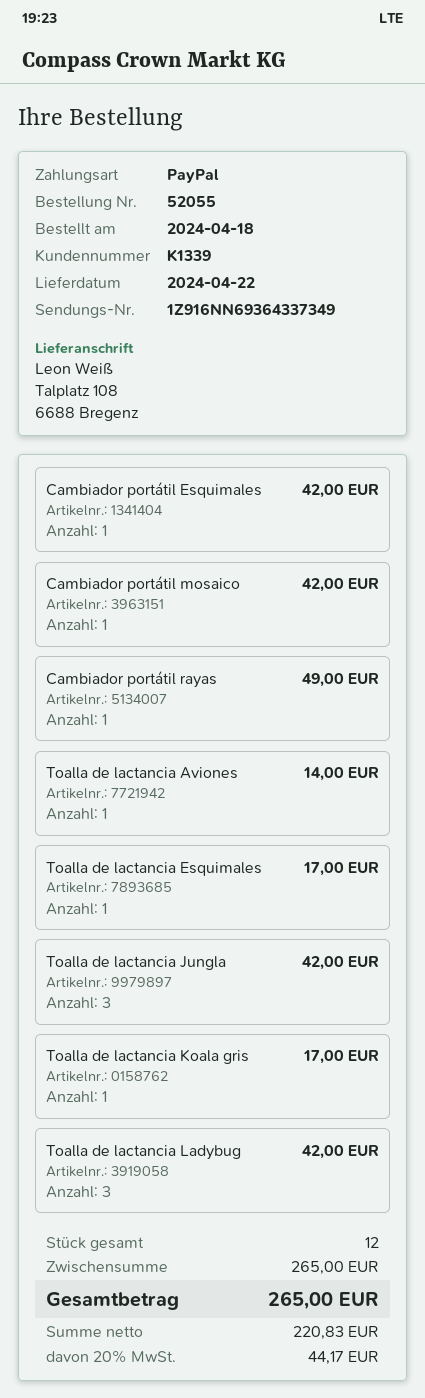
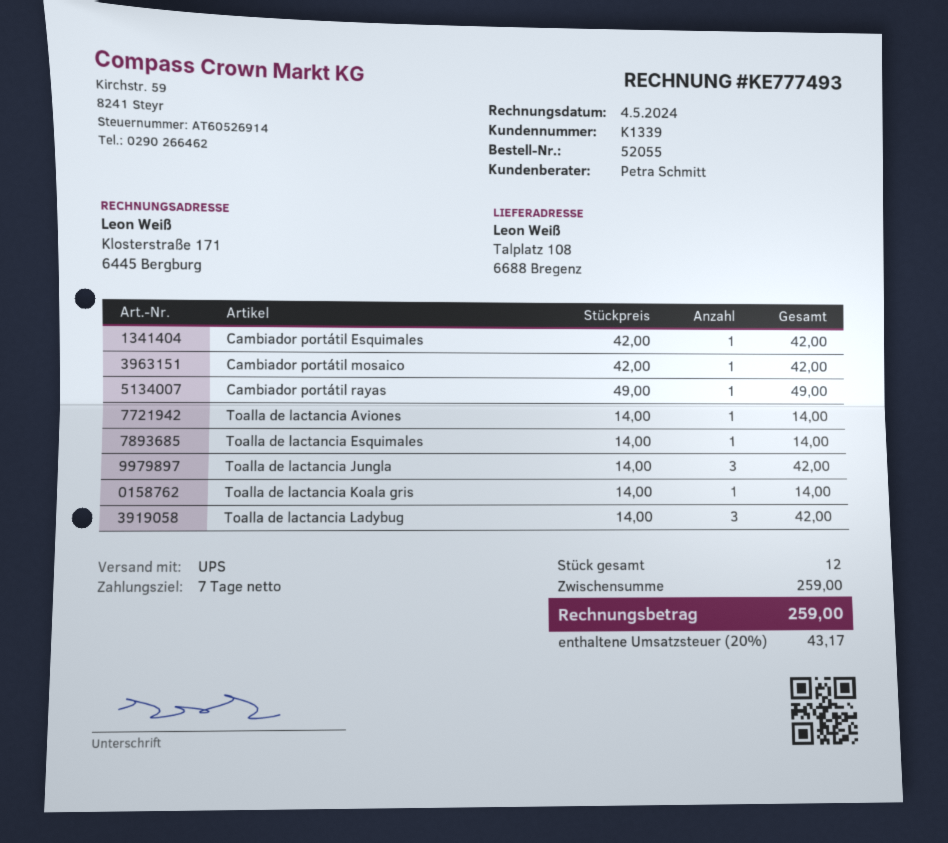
Toalla de lactancia Esquimales: 1 for 17.00 -> 1 for 14.00
Toalla de lactancia Koala gris: 1 for 17.00 -> 1 for 14.00
subtotal: 265.00 -> 259.00
tax: 20% = 44.17 -> 20% = 43.17
total: 265.00 -> 259.00

